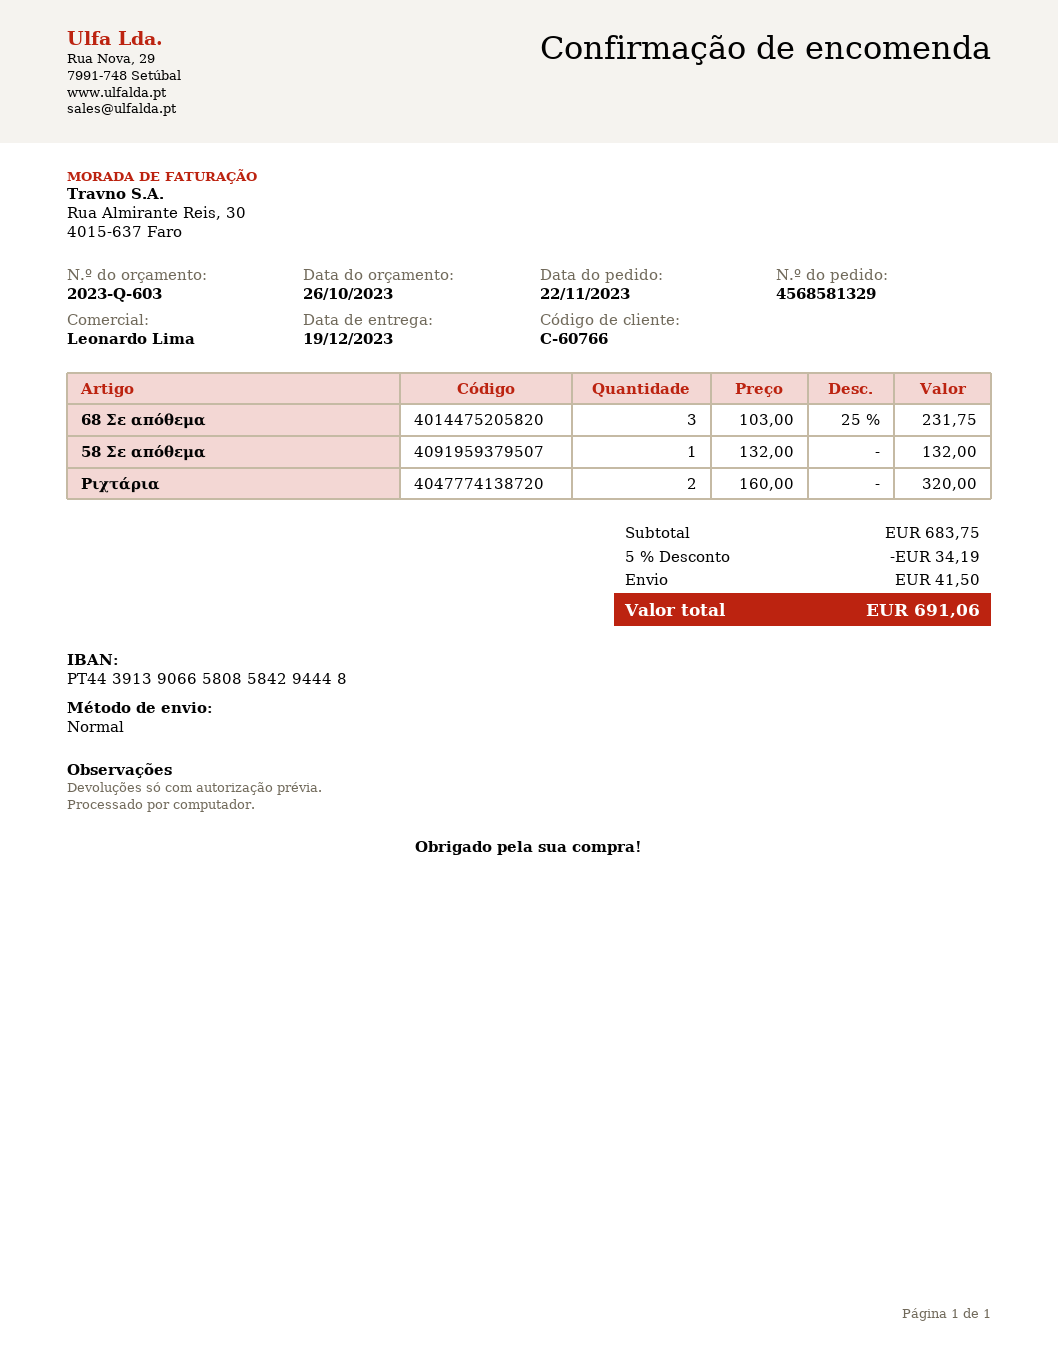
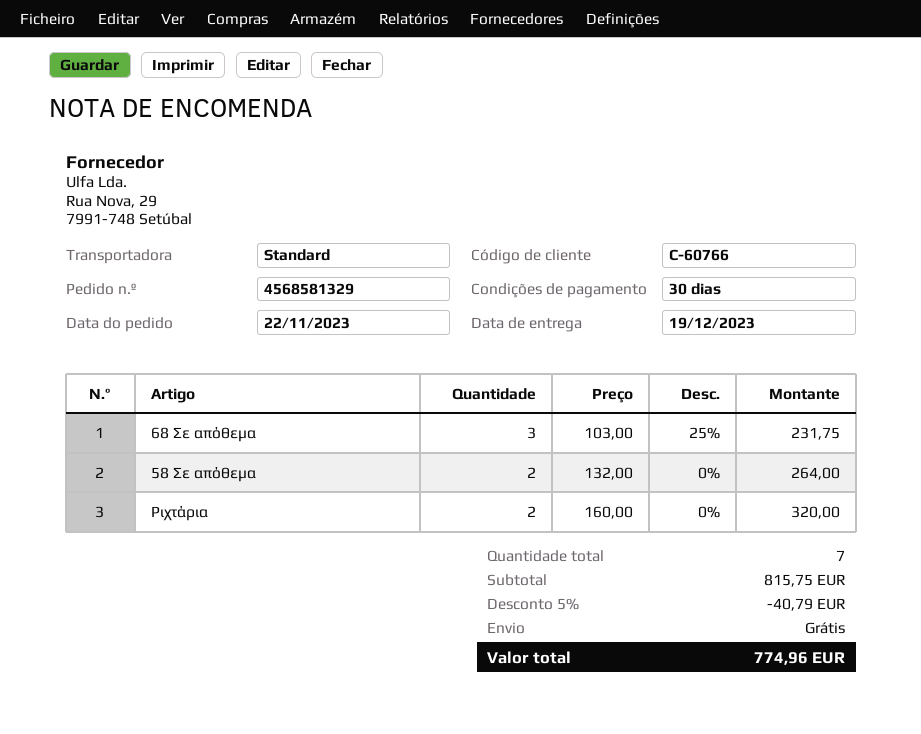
58 Σε απόθεμα: 1 x 132.00 = 132.00 -> 2 x 132.00 = 264.00
subtotal: 683.75 -> 815.75
discount: 5% = 34.19 -> 5% = 40.79
shipping: 41.50 -> 0.00
total: 691.06 -> 774.96

